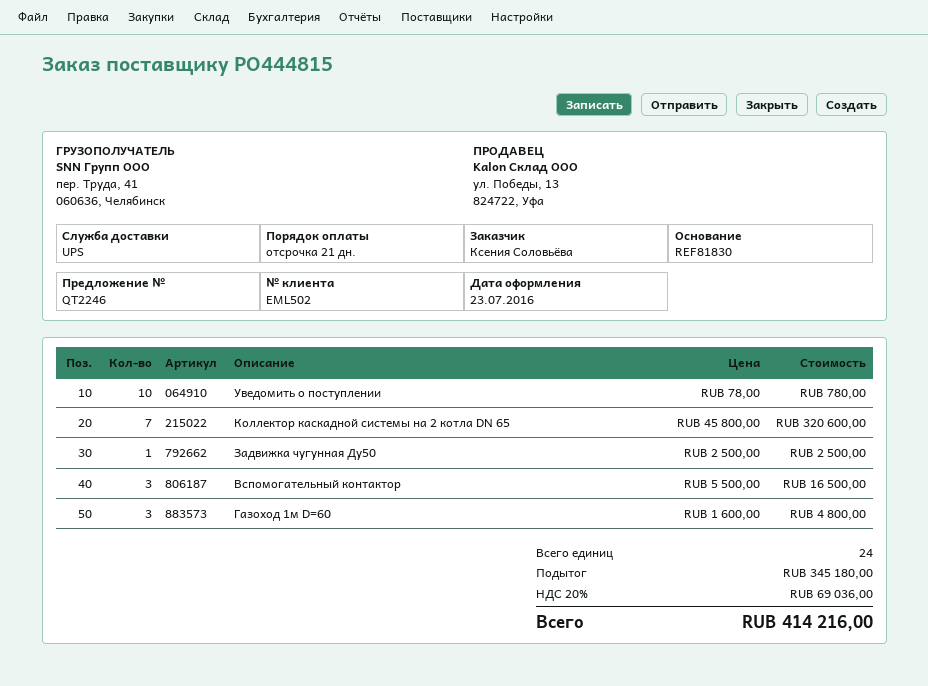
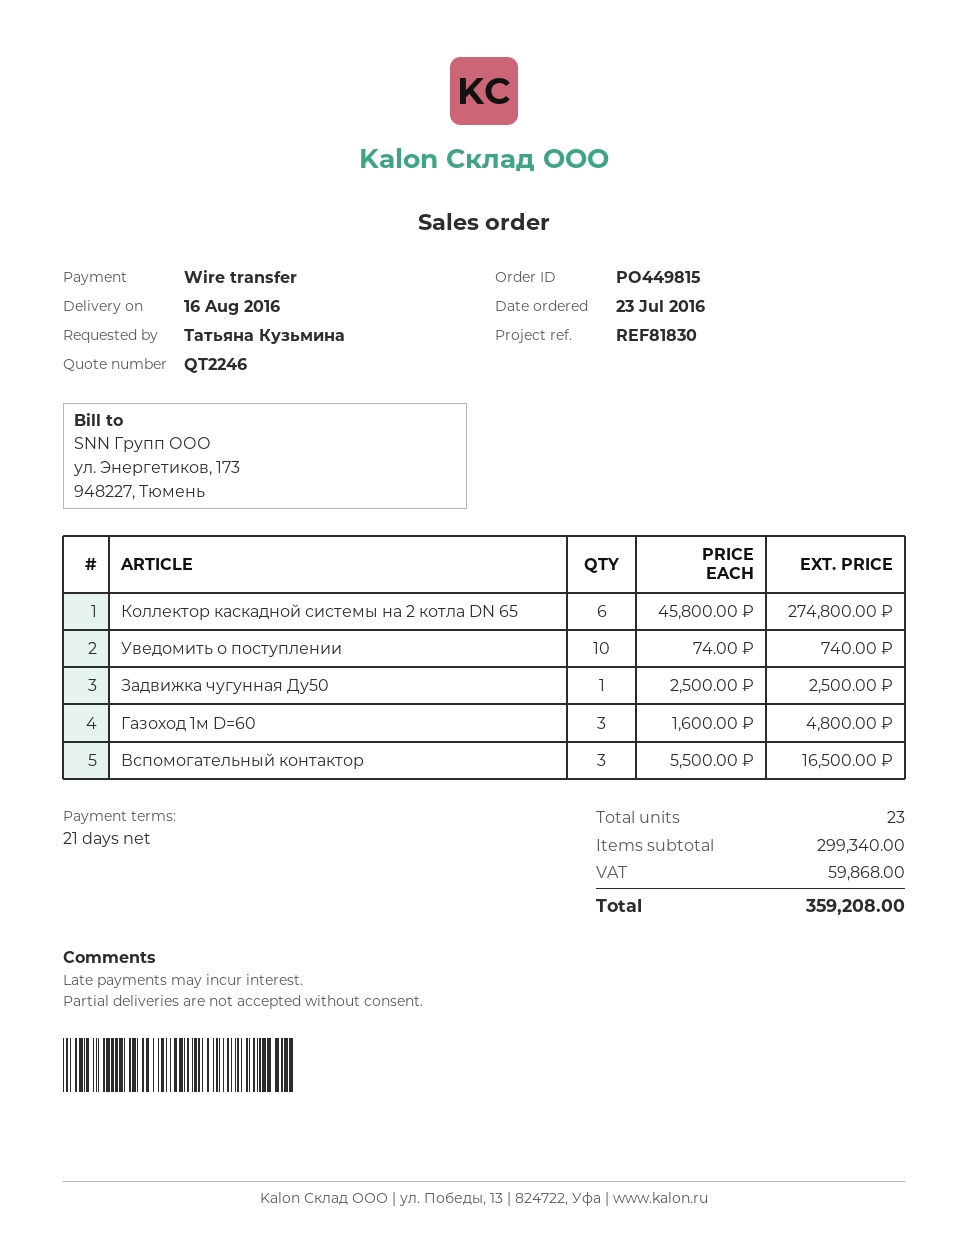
order number: PO444815 -> PO449815
ordered by: Ксения Соловьёва -> Татьяна Кузьмина
Уведомить о поступлении: 10 x 78.00 = 780.00 -> 10 x 74.00 = 740.00
Коллектор каскадной системы на 2 котла DN 65: 7 x 45800.00 = 320600.00 -> 6 x 45800.00 = 274800.00
total quantity: 24 -> 23
subtotal: 345180.00 -> 299340.00
tax: 69036.00 -> 59868.00
total: 414216.00 -> 359208.00

